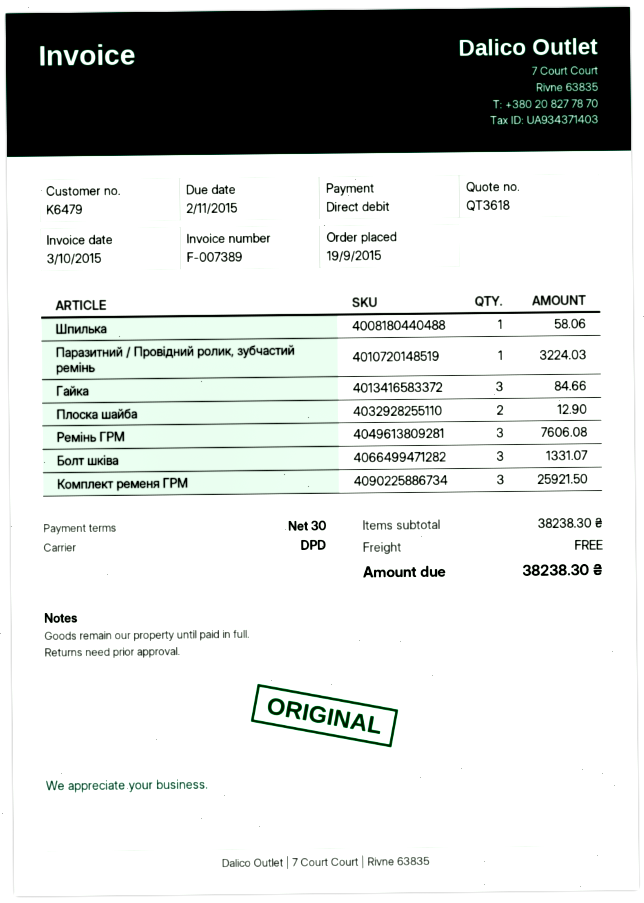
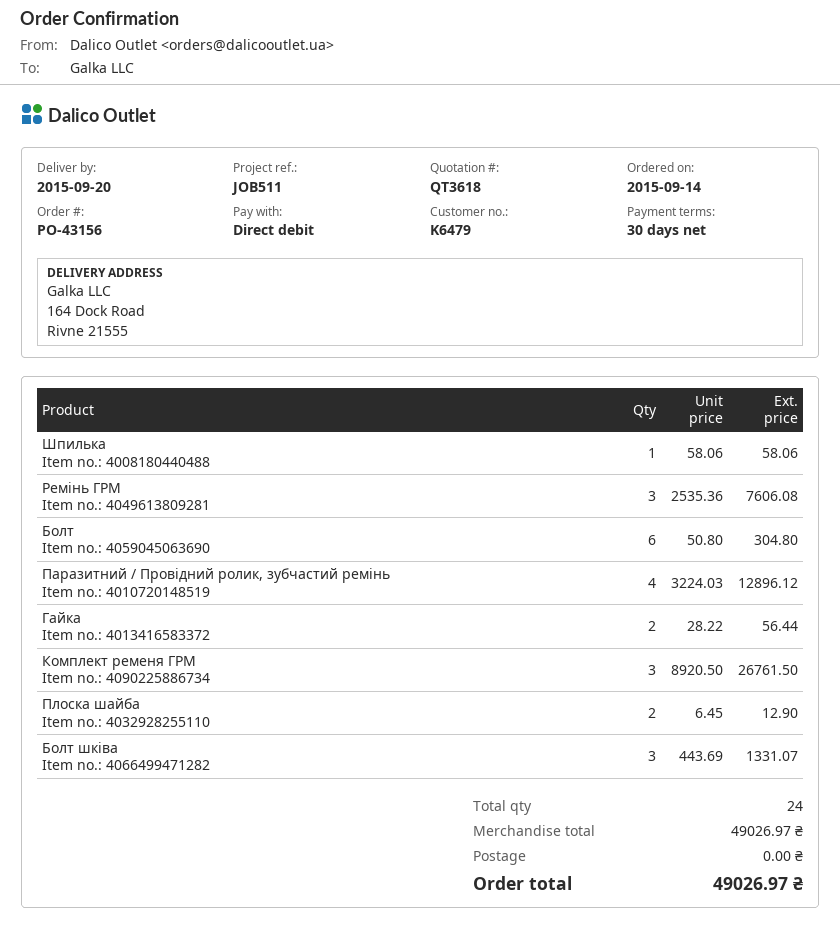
order date: 2015-09-19 -> 2015-09-14
Паразитний / Провідний ролик, зубчастий ремінь: 1 for 3224.03 -> 4 for 12896.12
Гайка: 3 for 84.66 -> 2 for 56.44
Комплект ременя ГРМ: 3 for 25921.50 -> 3 for 26761.50
Болт: none -> 6 for 304.80
subtotal: 38238.30 -> 49026.97
total: 38238.30 -> 49026.97

